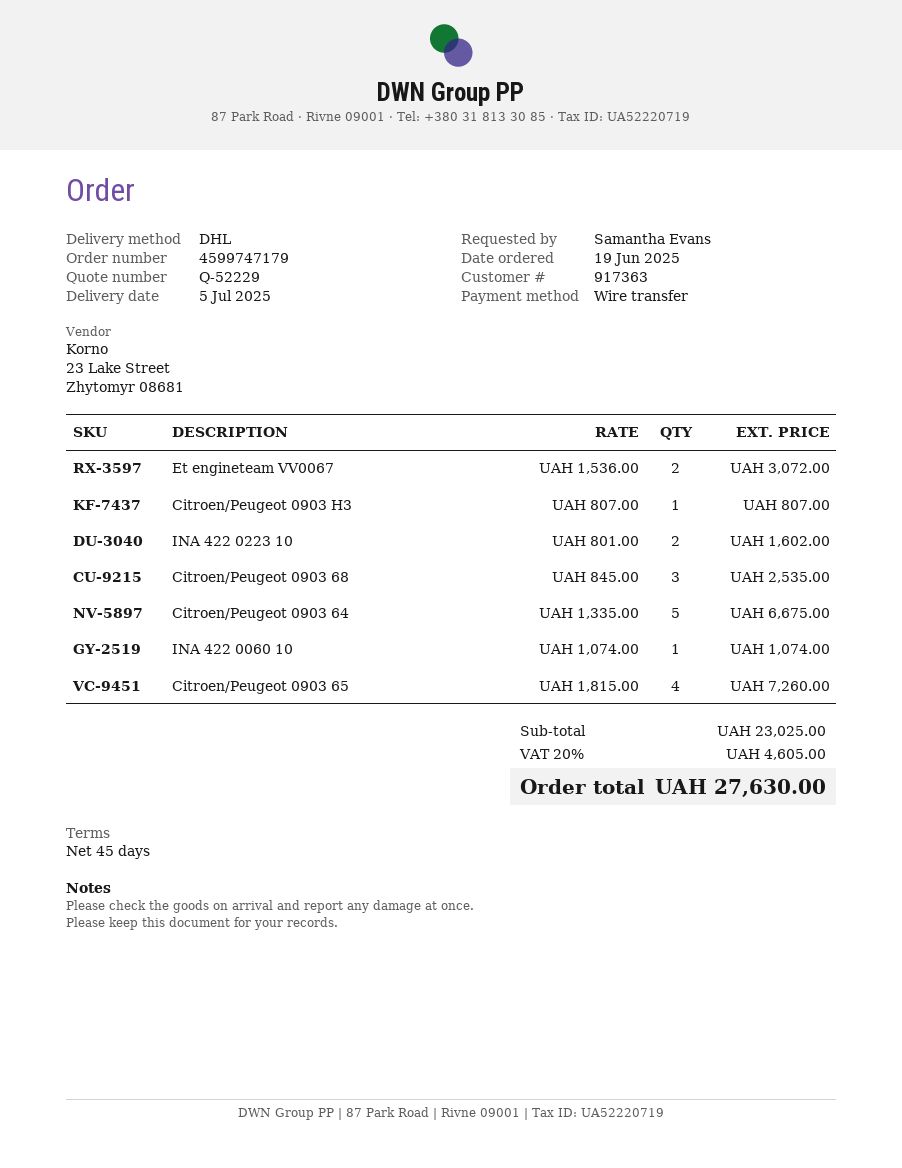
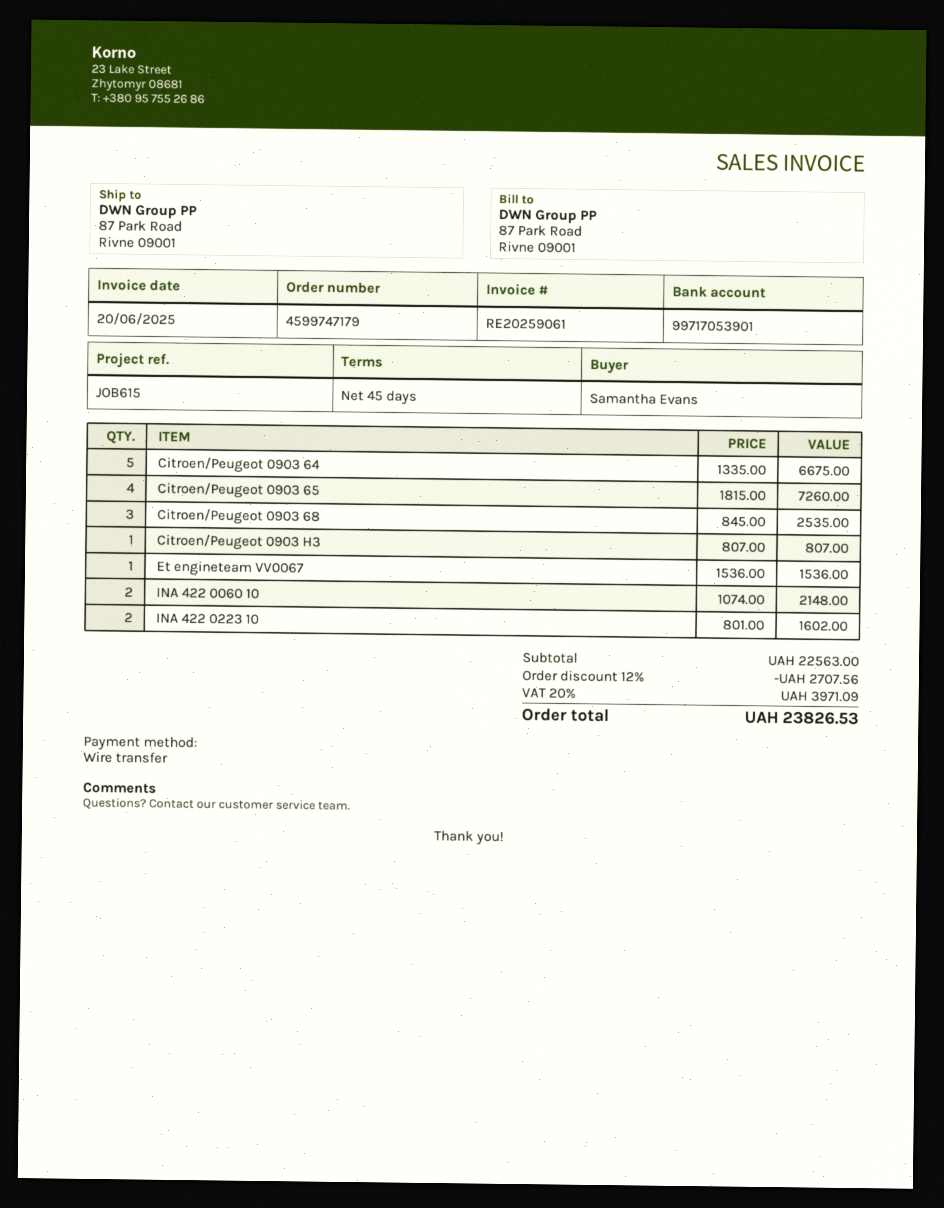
Et engineteam VV0067: 2 x 1536.00 = 3072.00 -> 1 x 1536.00 = 1536.00
INA 422 0060 10: 1 x 1074.00 = 1074.00 -> 2 x 1074.00 = 2148.00
subtotal: 23025.00 -> 22563.00
discount: none -> 12% = 2707.56
tax: 20% = 4605.00 -> 20% = 3971.09
total: 27630.00 -> 23826.53

